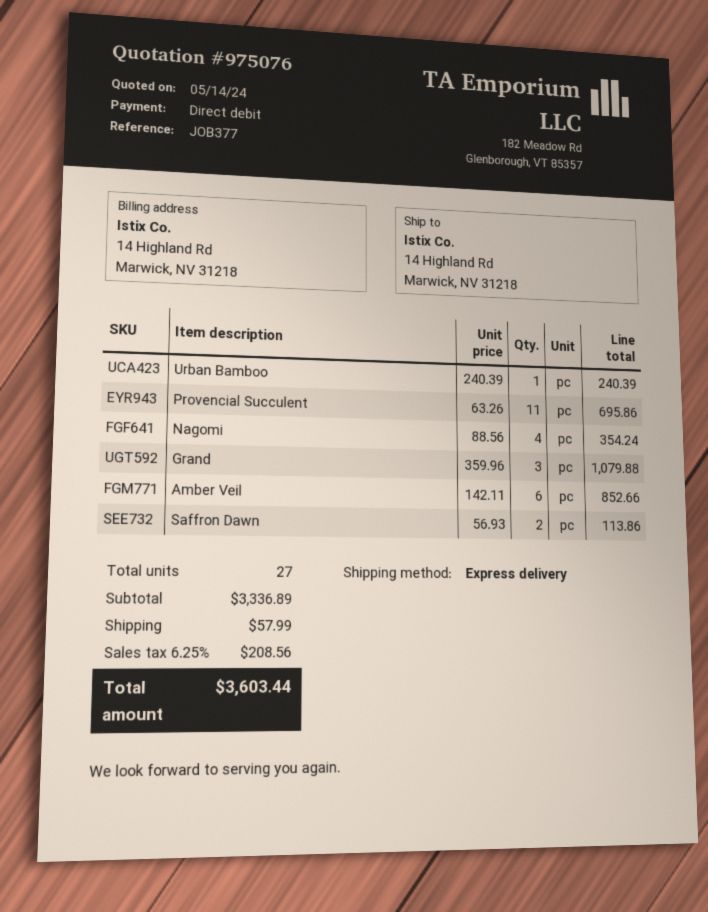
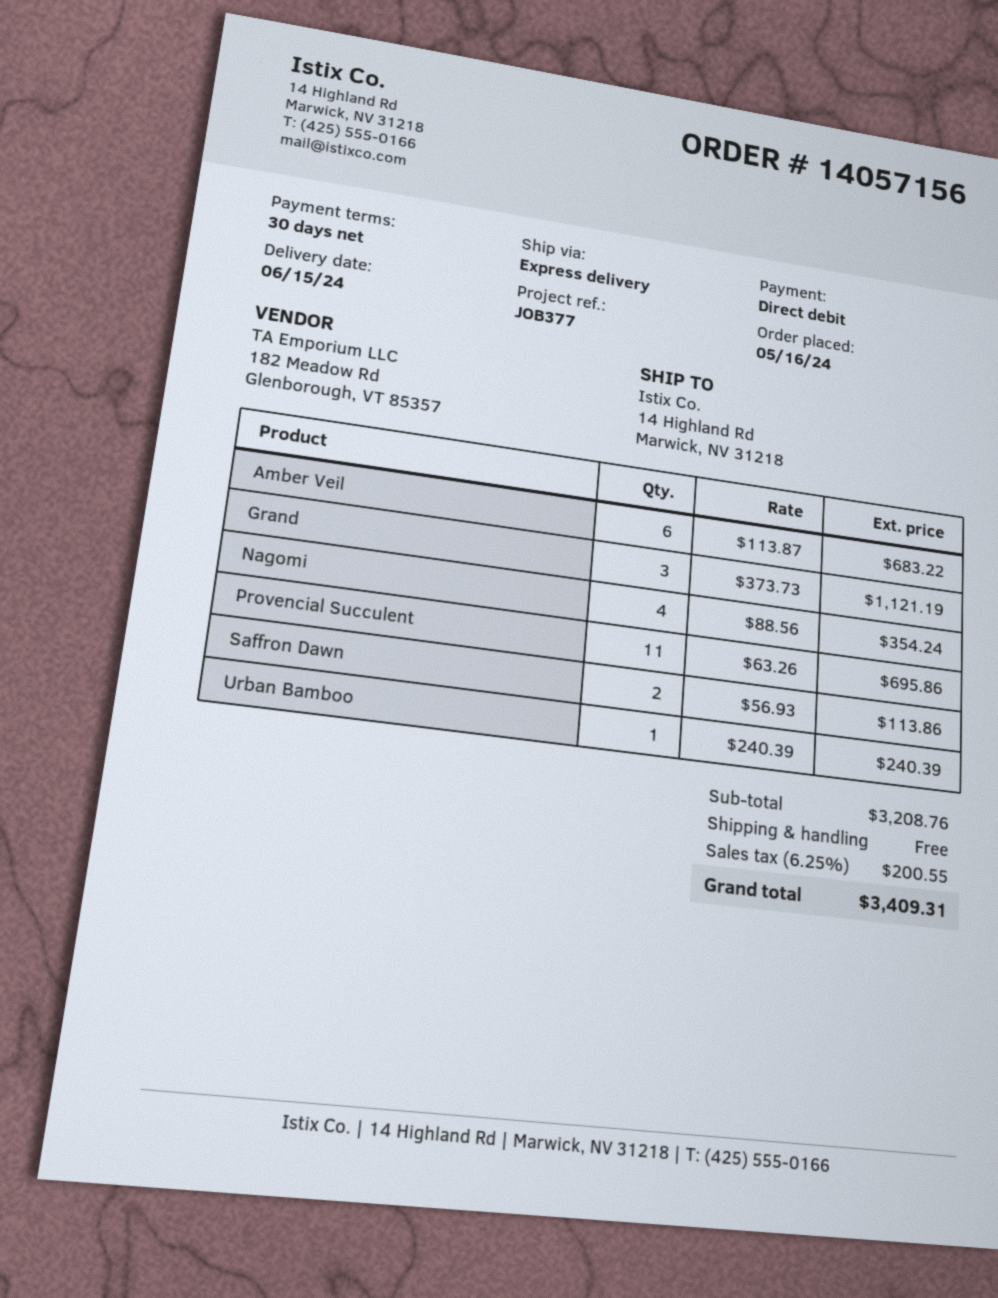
Grand: 3 x 359.96 = 1079.88 -> 3 x 373.73 = 1121.19
Amber Veil: 6 x 142.11 = 852.66 -> 6 x 113.87 = 683.22
subtotal: 3336.89 -> 3208.76
shipping: 57.99 -> 0.00
tax: 6.25% = 208.56 -> 6.25% = 200.55
total: 3603.44 -> 3409.31

